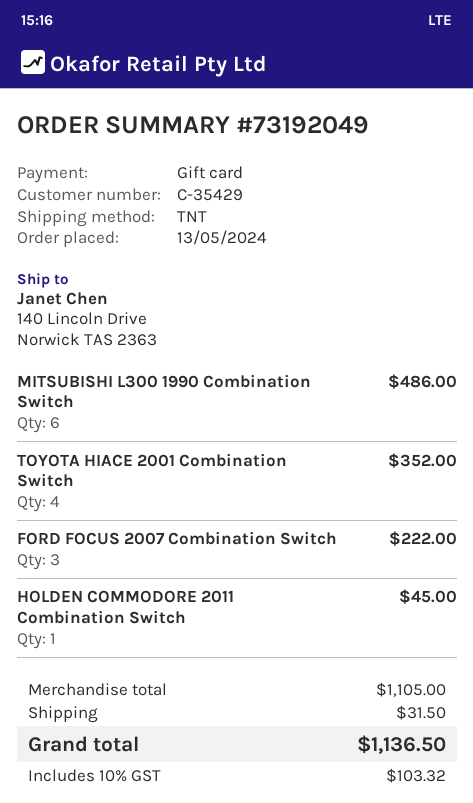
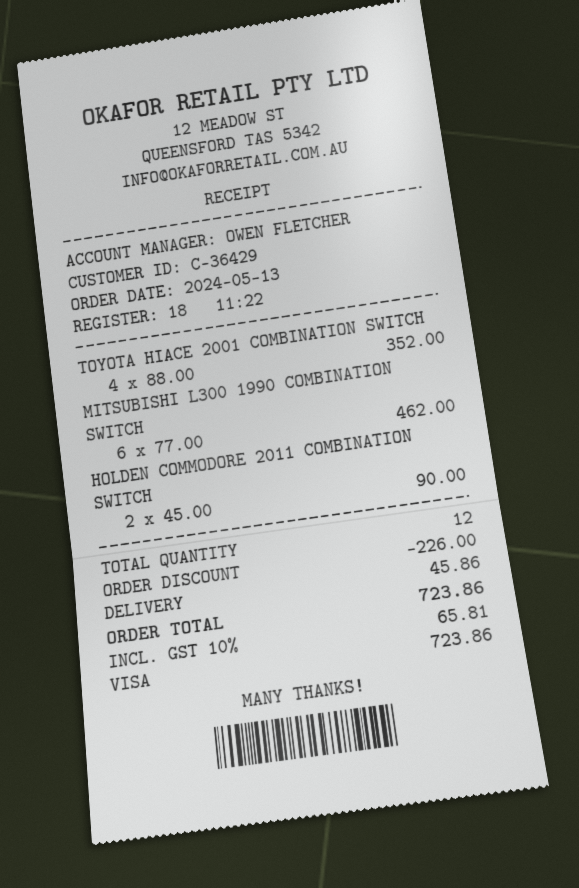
customer number: C-35429 -> C-36429
payment method: gift card -> Visa
MITSUBISHI L300 1990 Combination Switch: 6 for 486.00 -> 6 for 462.00
FORD FOCUS 2007 Combination Switch: 3 for 222.00 -> none
HOLDEN COMMODORE 2011 Combination Switch: 1 for 45.00 -> 2 for 90.00
discount: none -> 226.00
shipping: 31.50 -> 45.86
tax: 10% = 103.32 -> 10% = 65.81
total: 1136.50 -> 723.86

